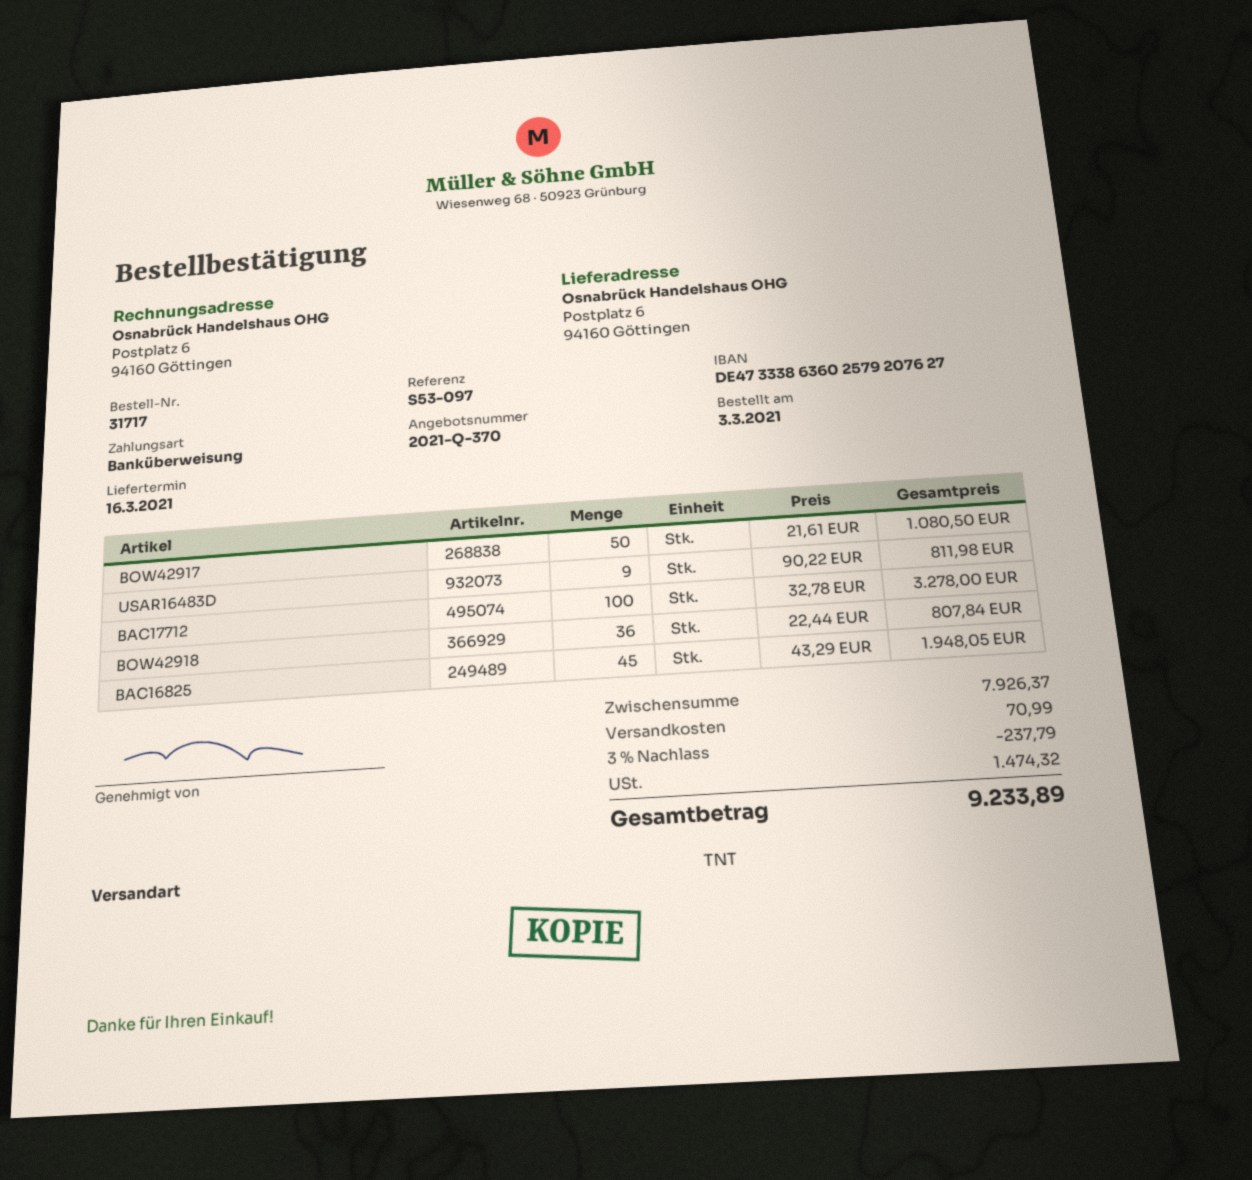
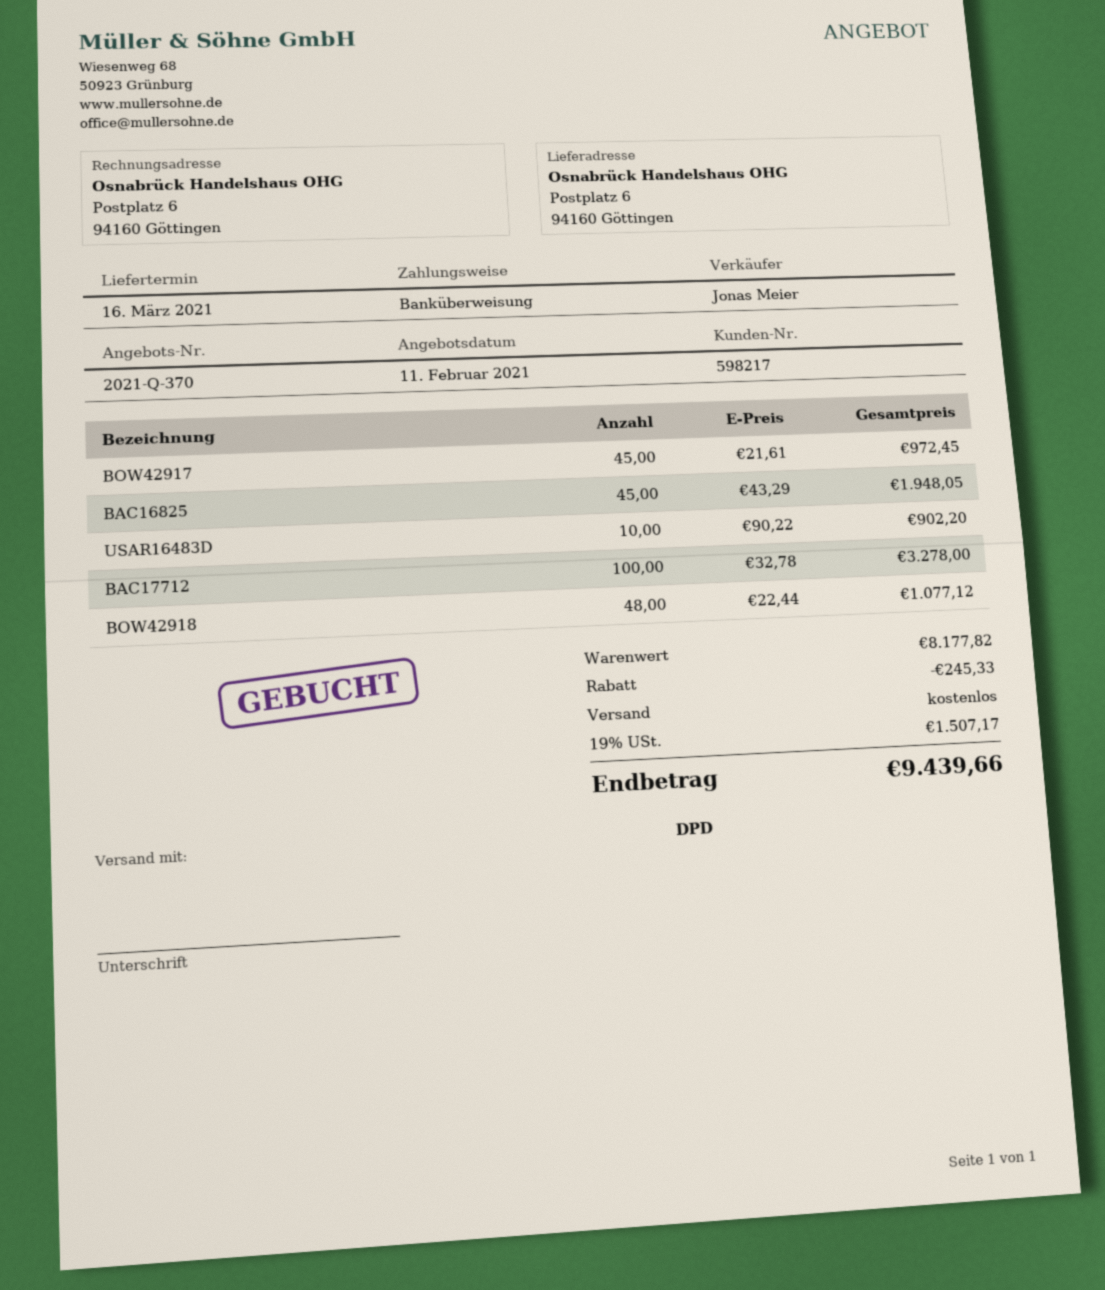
shipping method: TNT -> DPD
BOW42917: 50 x 21.61 = 1080.50 -> 45 x 21.61 = 972.45
USAR16483D: 9 x 90.22 = 811.98 -> 10 x 90.22 = 902.20
BOW42918: 36 x 22.44 = 807.84 -> 48 x 22.44 = 1077.12
subtotal: 7926.37 -> 8177.82
discount: 237.79 -> 245.33
shipping: 70.99 -> 0.00
tax: 1474.32 -> 1507.17
total: 9233.89 -> 9439.66

